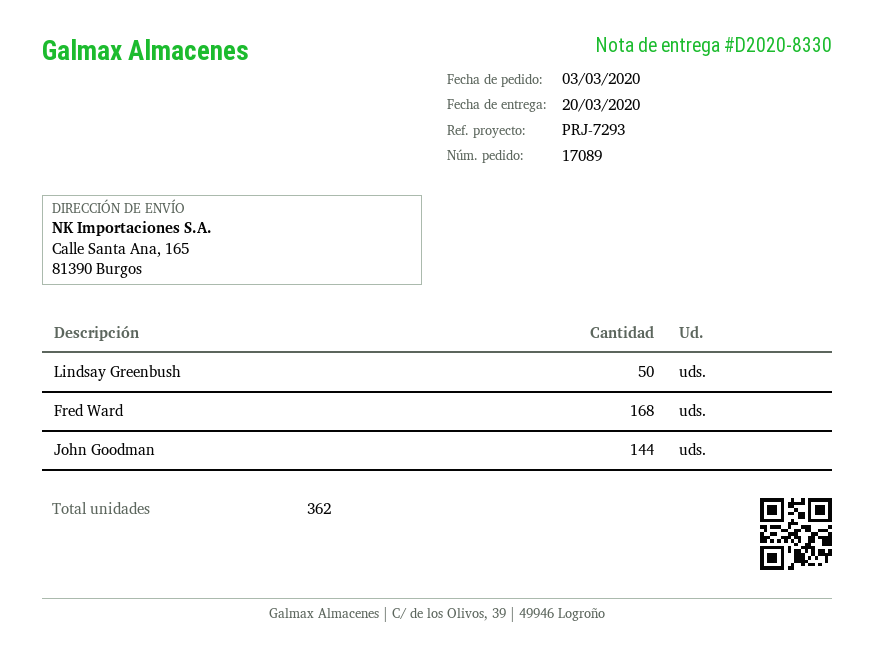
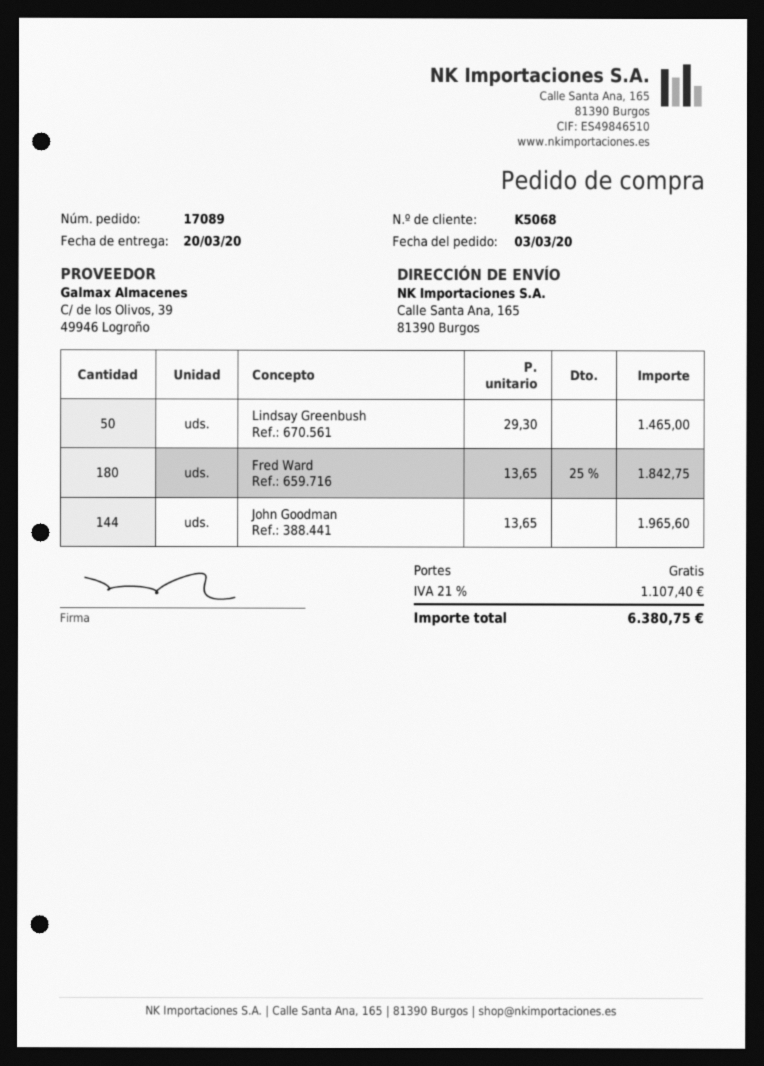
Fred Ward: 168 -> 180

